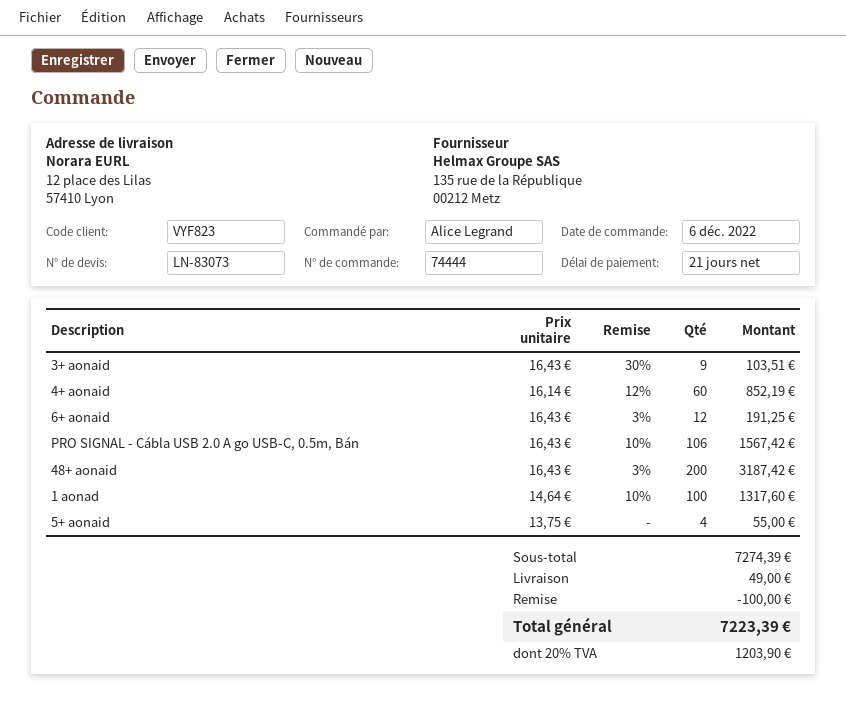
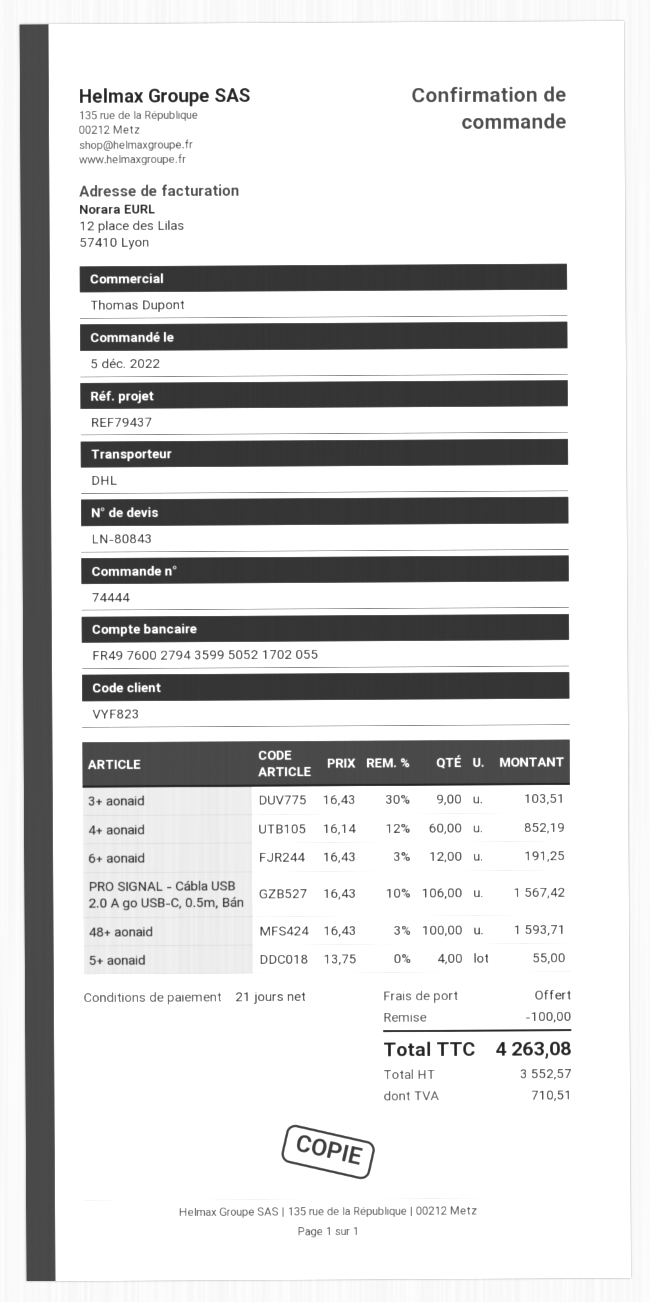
quote number: LN-83073 -> LN-80843
order date: 2022-12-06 -> 2022-12-05
48+ aonaid: 200 x 16.43 - 3% = 3187.42 -> 100 x 16.43 - 3% = 1593.71
1 aonad: 100 x 14.64 - 10% = 1317.60 -> none
shipping: 49.00 -> 0.00
tax: 1203.90 -> 710.51
total: 7223.39 -> 4263.08

